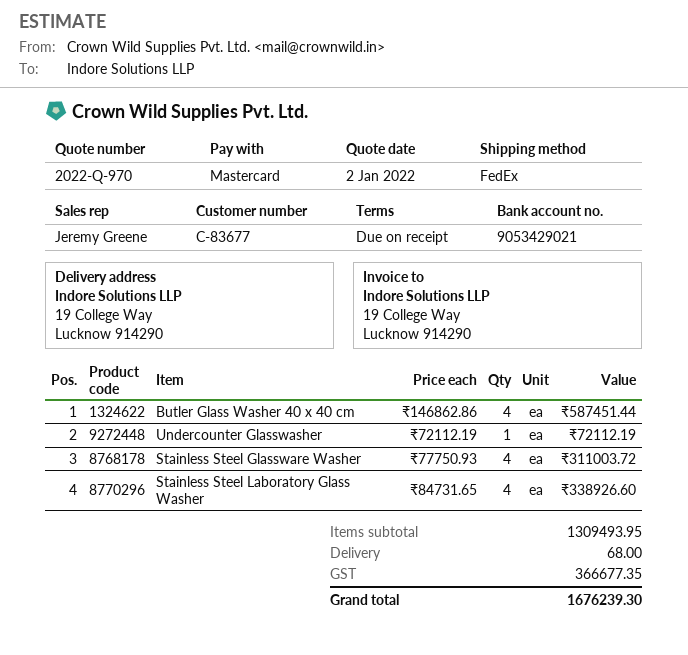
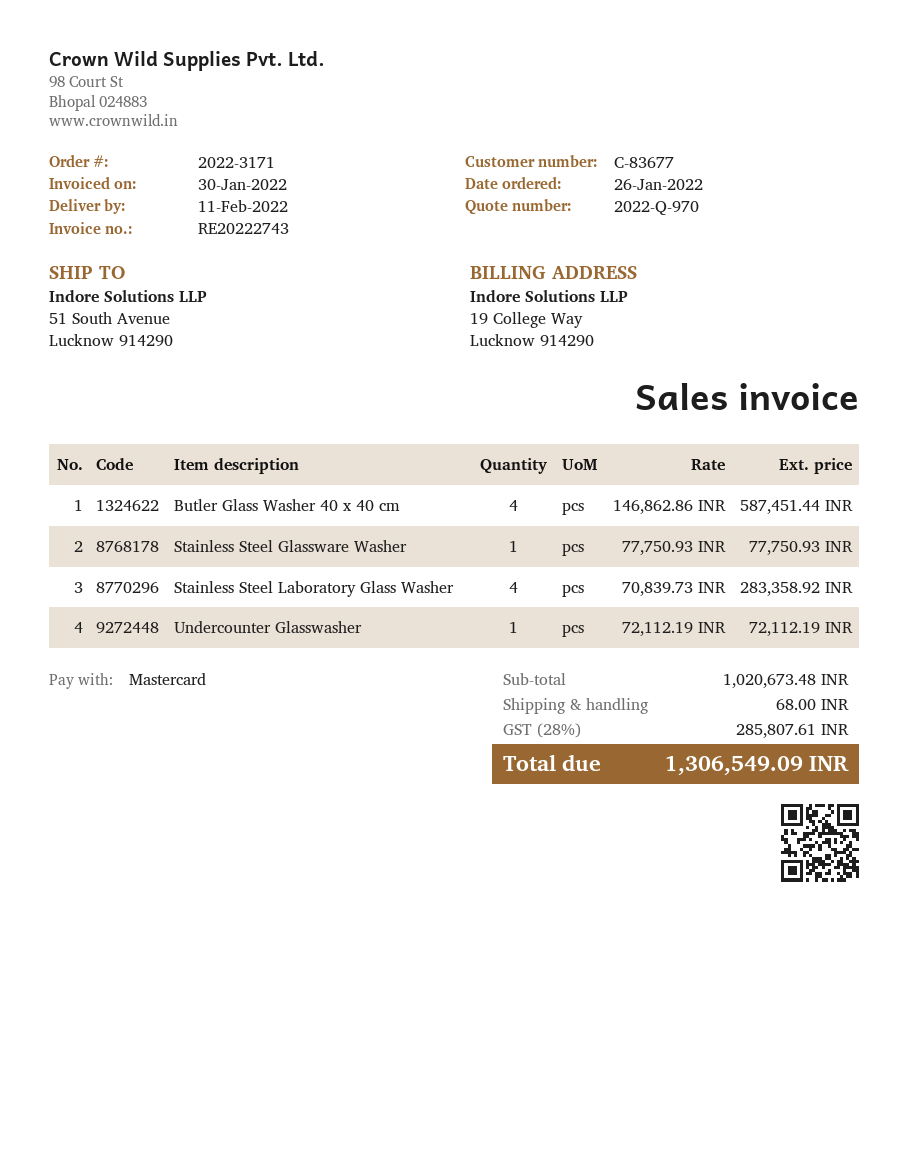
ship to: 19 College Way, Lucknow 914290 -> 51 South Avenue, Lucknow 914290
Stainless Steel Glassware Washer: 4 x 77750.93 = 311003.72 -> 1 x 77750.93 = 77750.93
Stainless Steel Laboratory Glass Washer: 4 x 84731.65 = 338926.60 -> 4 x 70839.73 = 283358.92
subtotal: 1309493.95 -> 1020673.48
tax: 366677.35 -> 285807.61
total: 1676239.30 -> 1306549.09

